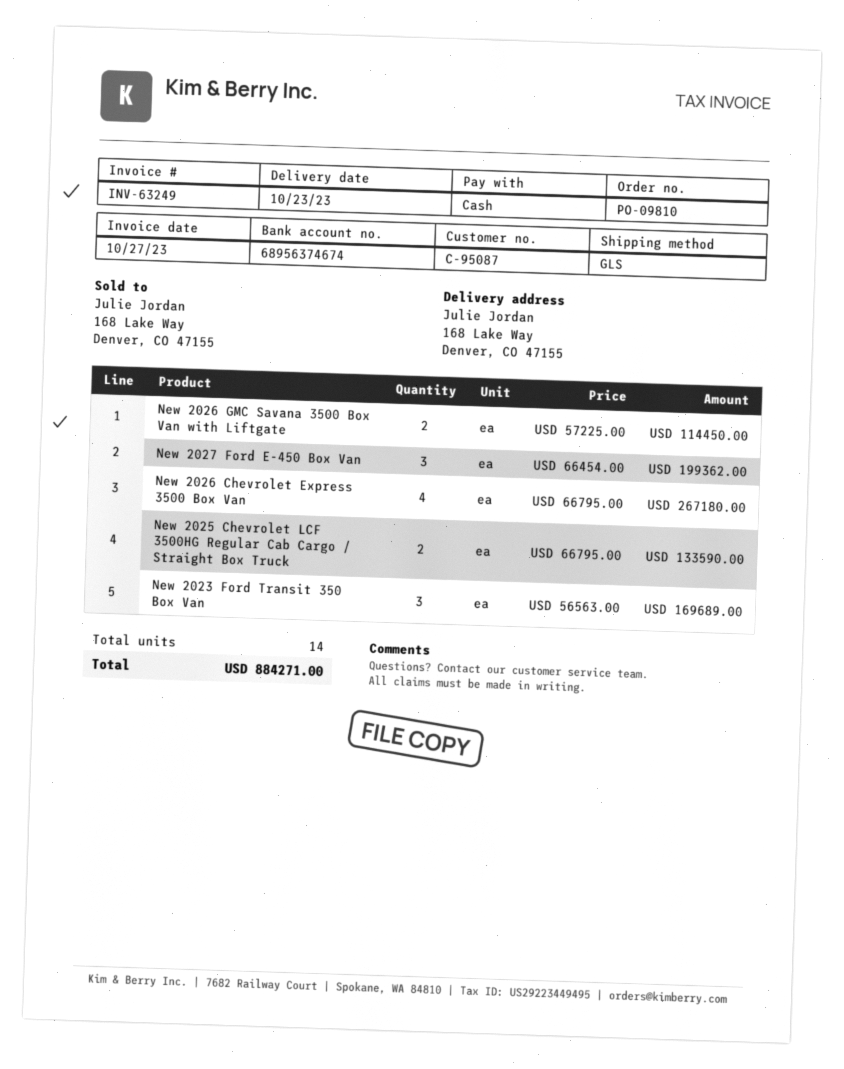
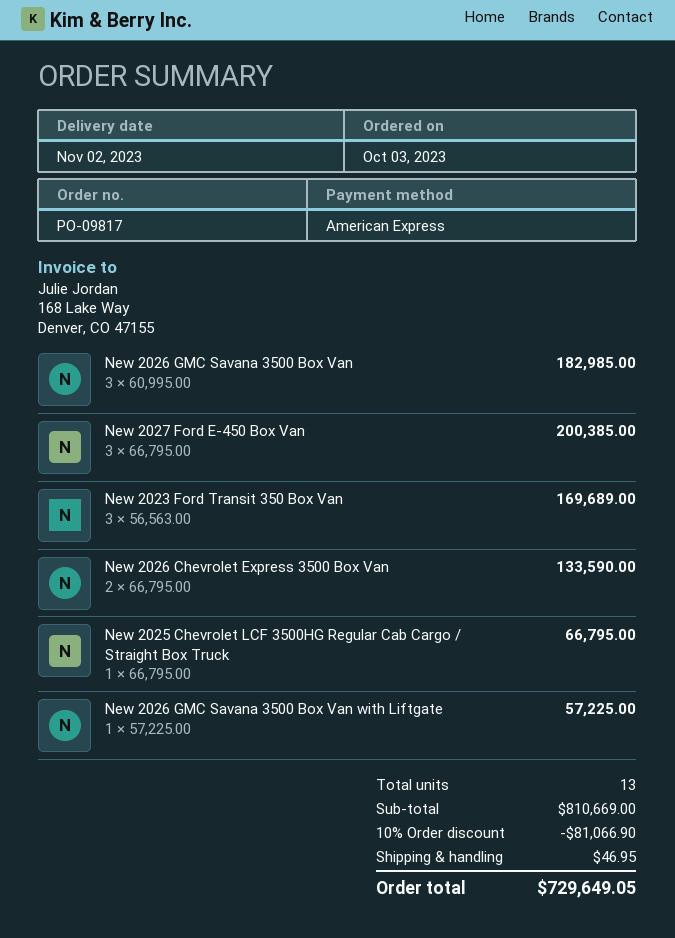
order number: PO-09810 -> PO-09817
delivery date: 2023-10-23 -> 2023-11-02
payment method: cash -> American Express
New 2026 GMC Savana 3500 Box Van with Liftgate: 2 x 57225.00 = 114450.00 -> 1 x 57225.00 = 57225.00
New 2027 Ford E-450 Box Van: 3 x 66454.00 = 199362.00 -> 3 x 66795.00 = 200385.00
New 2026 Chevrolet Express 3500 Box Van: 4 x 66795.00 = 267180.00 -> 2 x 66795.00 = 133590.00
New 2025 Chevrolet LCF 3500HG Regular Cab Cargo / Straight Box Truck: 2 x 66795.00 = 133590.00 -> 1 x 66795.00 = 66795.00
New 2026 GMC Savana 3500 Box Van: none -> 3 x 60995.00 = 182985.00
total quantity: 14 -> 13
discount: none -> 10% = 81066.90
shipping: none -> 46.95
total: 884271.00 -> 729649.05

